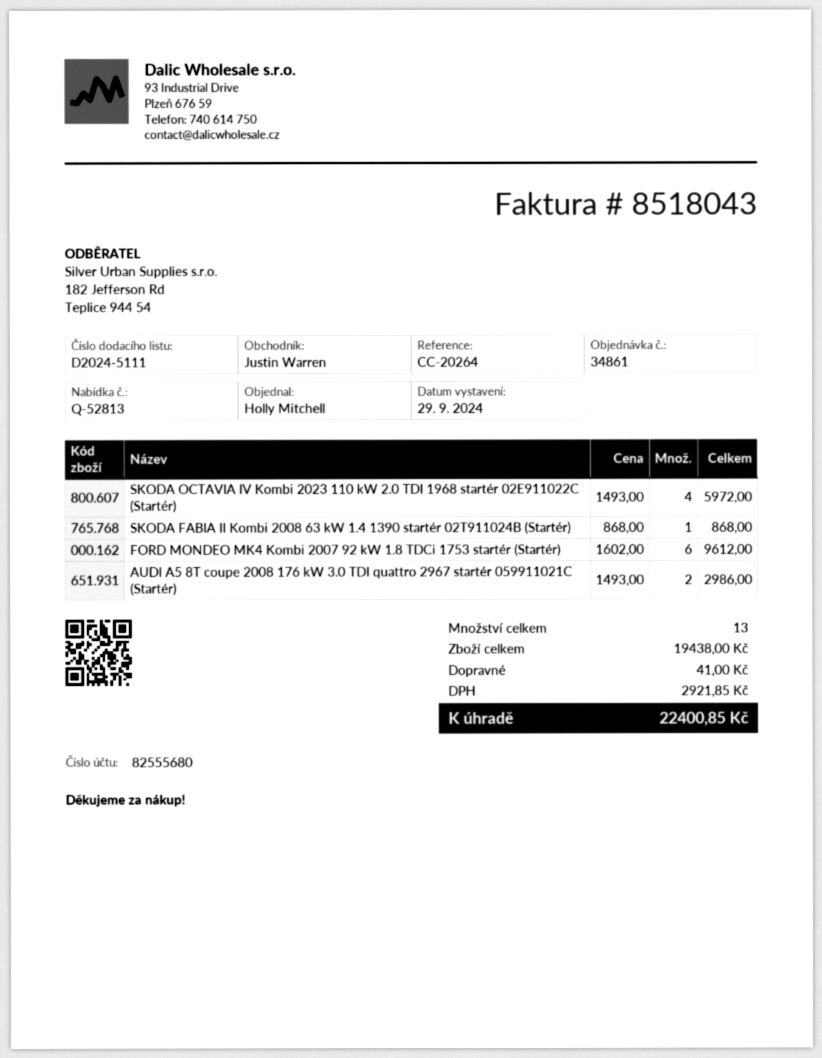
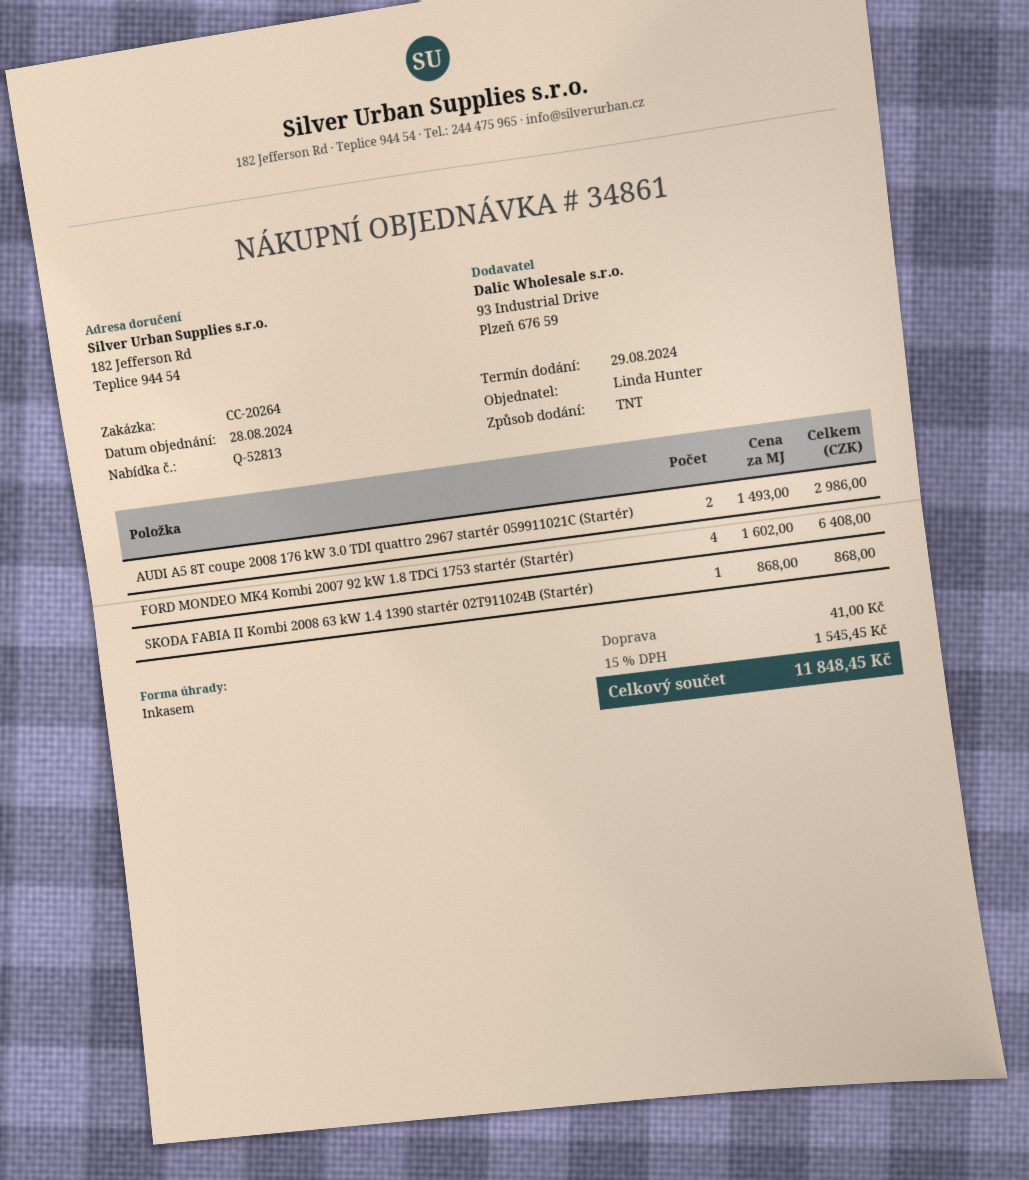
ordered by: Holly Mitchell -> Linda Hunter
SKODA OCTAVIA IV Kombi 2023 110 kW 2.0 TDI 1968 startér 02E911022C (Startér): 4 x 1493.00 = 5972.00 -> none
FORD MONDEO MK4 Kombi 2007 92 kW 1.8 TDCi 1753 startér (Startér): 6 x 1602.00 = 9612.00 -> 4 x 1602.00 = 6408.00
tax: 2921.85 -> 1545.45
total: 22400.85 -> 11848.45

